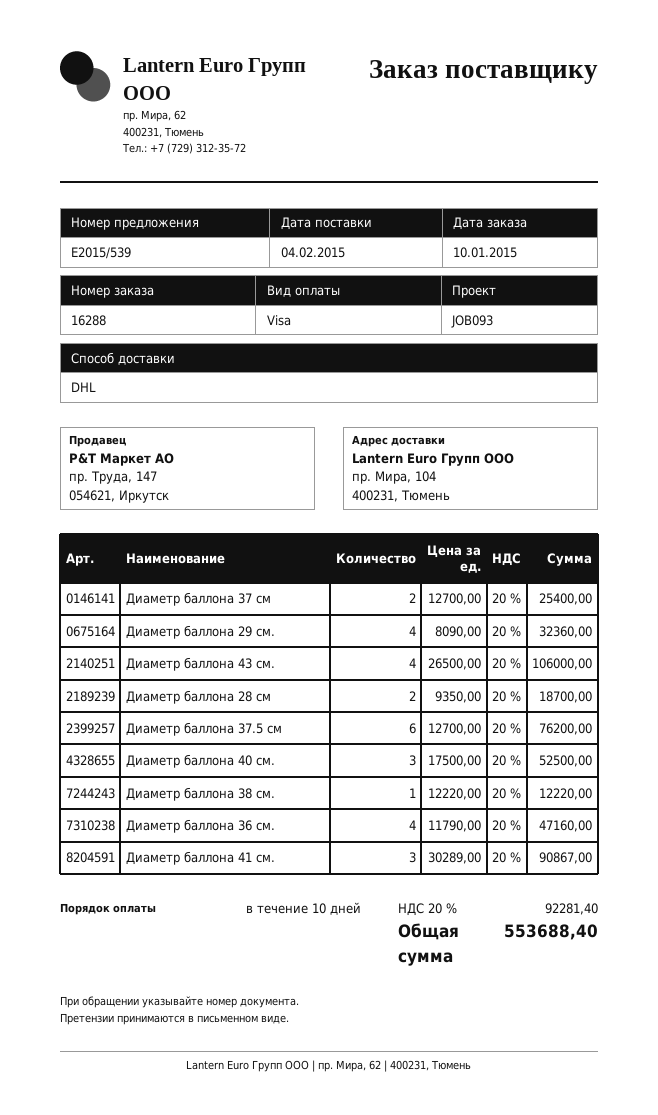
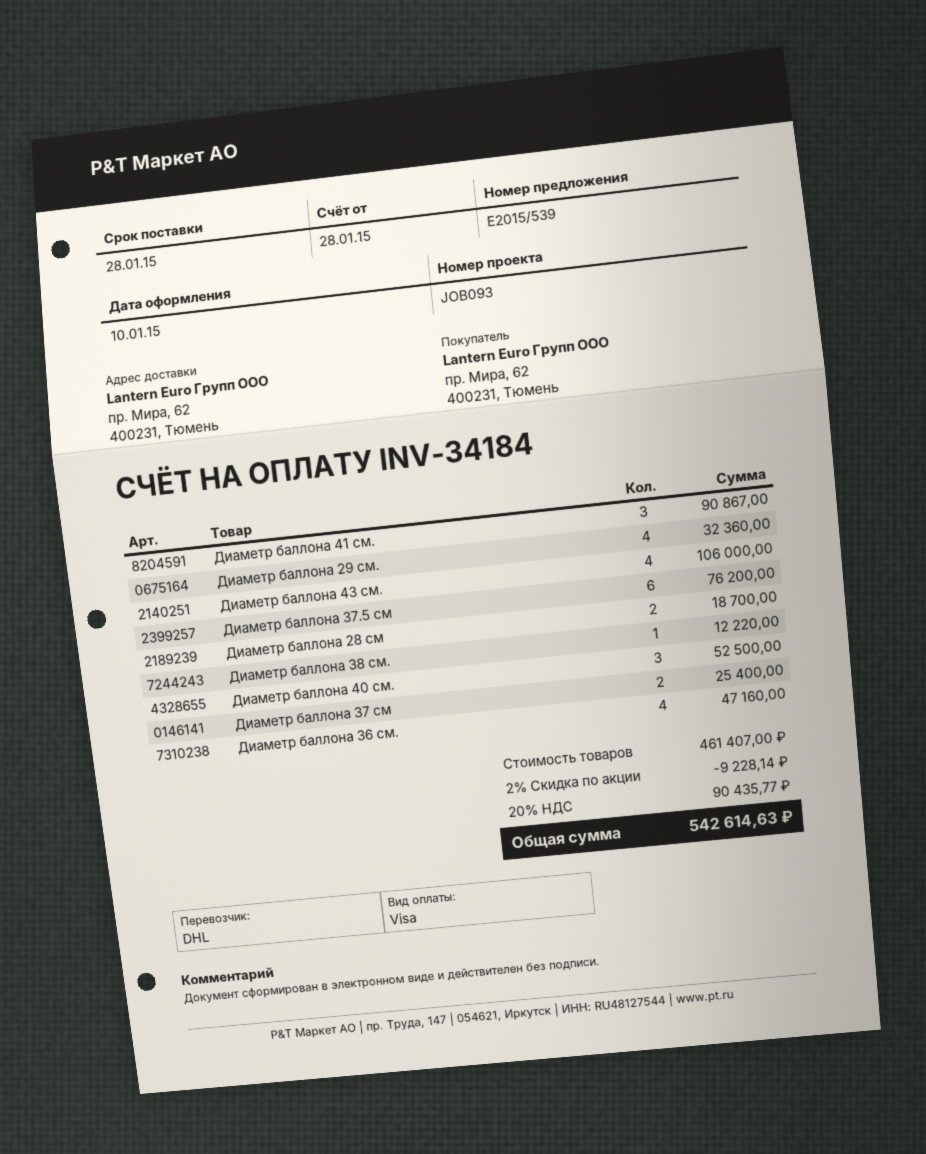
delivery date: 2015-02-04 -> 2015-01-28
ship to: пр. Мира, 104, 400231, Тюмень -> пр. Мира, 62, 400231, Тюмень
discount: none -> 2% = 9228.14
tax: 20% = 92281.40 -> 20% = 90435.77
total: 553688.40 -> 542614.63

